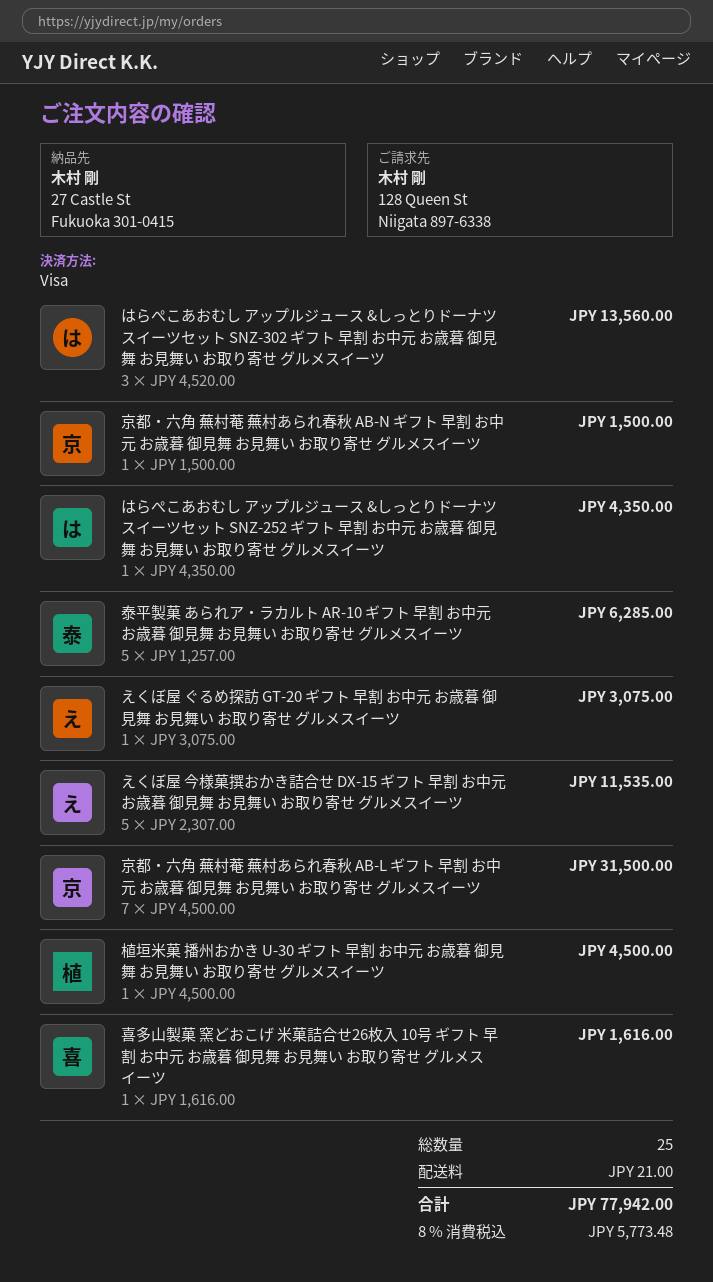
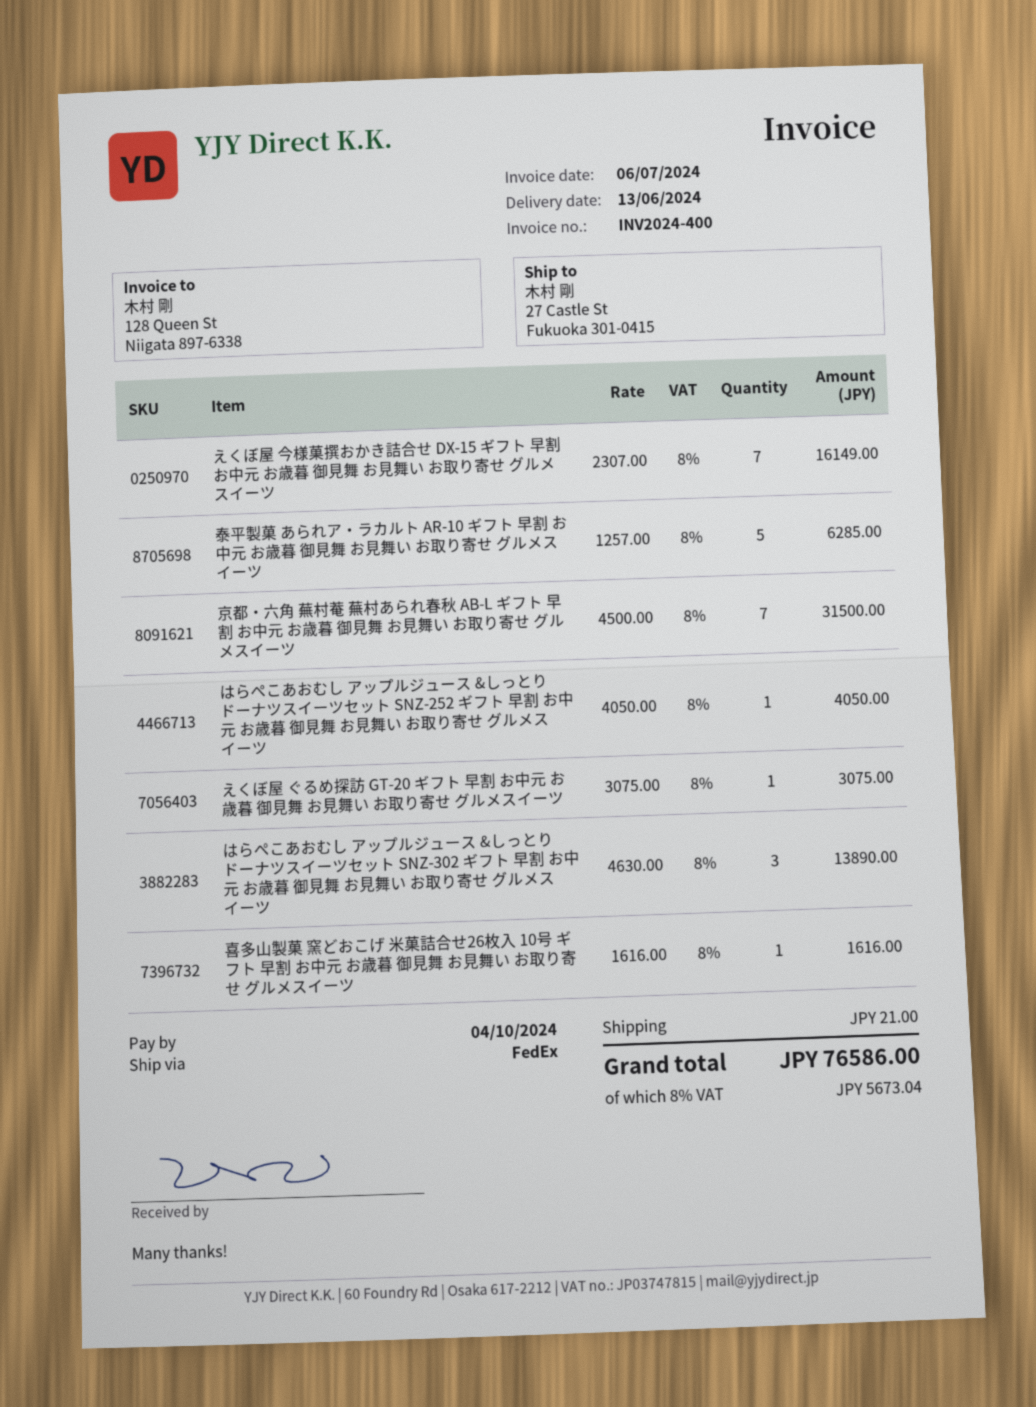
はらぺこあおむし アップルジュース &しっとりドーナツスイーツセット SNZ-302 ギフト 早割 お中元 お歳暮 御見舞 お見舞い お取り寄せ グルメスイーツ: 3 x 4520.00 = 13560.00 -> 3 x 4630.00 = 13890.00
京都・六角 蕪村菴 蕪村あられ春秋 AB-N ギフト 早割 お中元 お歳暮 御見舞 お見舞い お取り寄せ グルメスイーツ: 1 x 1500.00 = 1500.00 -> none
はらぺこあおむし アップルジュース &しっとりドーナツスイーツセット SNZ-252 ギフト 早割 お中元 お歳暮 御見舞 お見舞い お取り寄せ グルメスイーツ: 1 x 4350.00 = 4350.00 -> 1 x 4050.00 = 4050.00
えくぼ屋 今様菓撰おかき詰合せ DX-15 ギフト 早割 お中元 お歳暮 御見舞 お見舞い お取り寄せ グルメスイーツ: 5 x 2307.00 = 11535.00 -> 7 x 2307.00 = 16149.00
植垣米菓 播州おかき U-30 ギフト 早割 お中元 お歳暮 御見舞 お見舞い お取り寄せ グルメスイーツ: 1 x 4500.00 = 4500.00 -> none
tax: 8% = 5773.48 -> 8% = 5673.04
total: 77942.00 -> 76586.00

